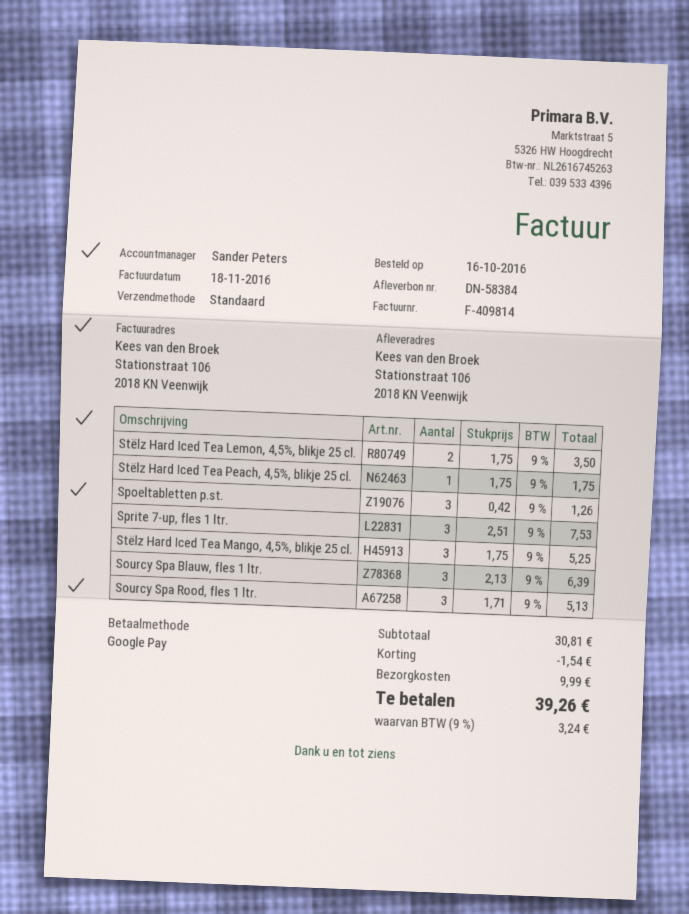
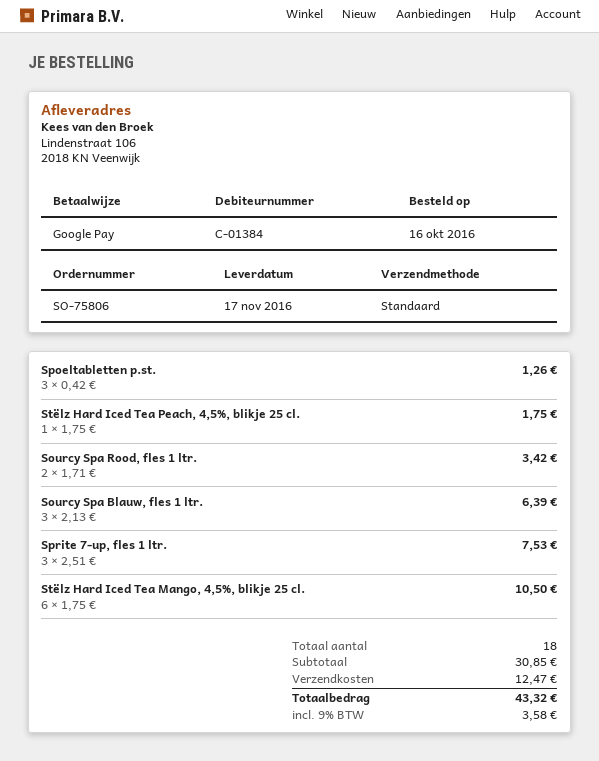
ship to: Stationstraat 106, 2018 KN Veenwijk -> Lindenstraat 106, 2018 KN Veenwijk
Stëlz Hard Iced Tea Lemon, 4,5%, blikje 25 cl.: 2 x 1.75 = 3.50 -> none
Stëlz Hard Iced Tea Mango, 4,5%, blikje 25 cl.: 3 x 1.75 = 5.25 -> 6 x 1.75 = 10.50
Sourcy Spa Rood, fles 1 ltr.: 3 x 1.71 = 5.13 -> 2 x 1.71 = 3.42
subtotal: 30.81 -> 30.85
discount: 1.54 -> none
shipping: 9.99 -> 12.47
tax: 9% = 3.24 -> 9% = 3.58
total: 39.26 -> 43.32

